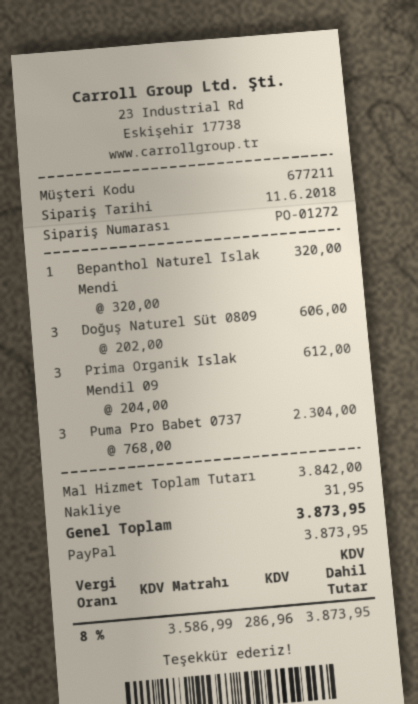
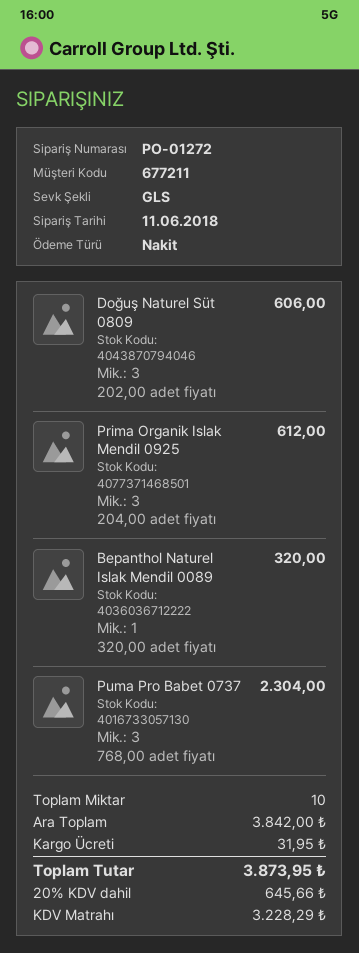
payment method: PayPal -> cash
net: 3586.99 -> 3228.29
tax: 8% = 286.96 -> 20% = 645.66

